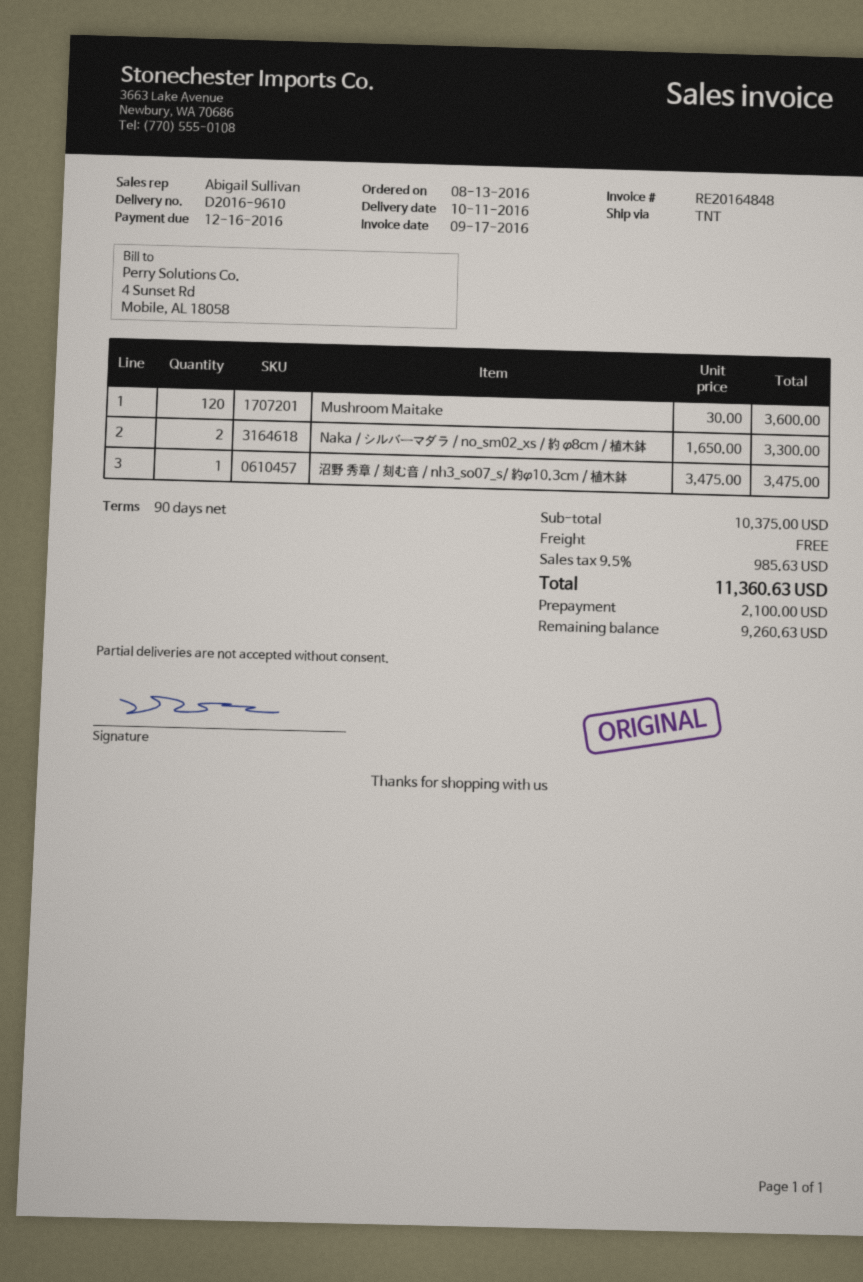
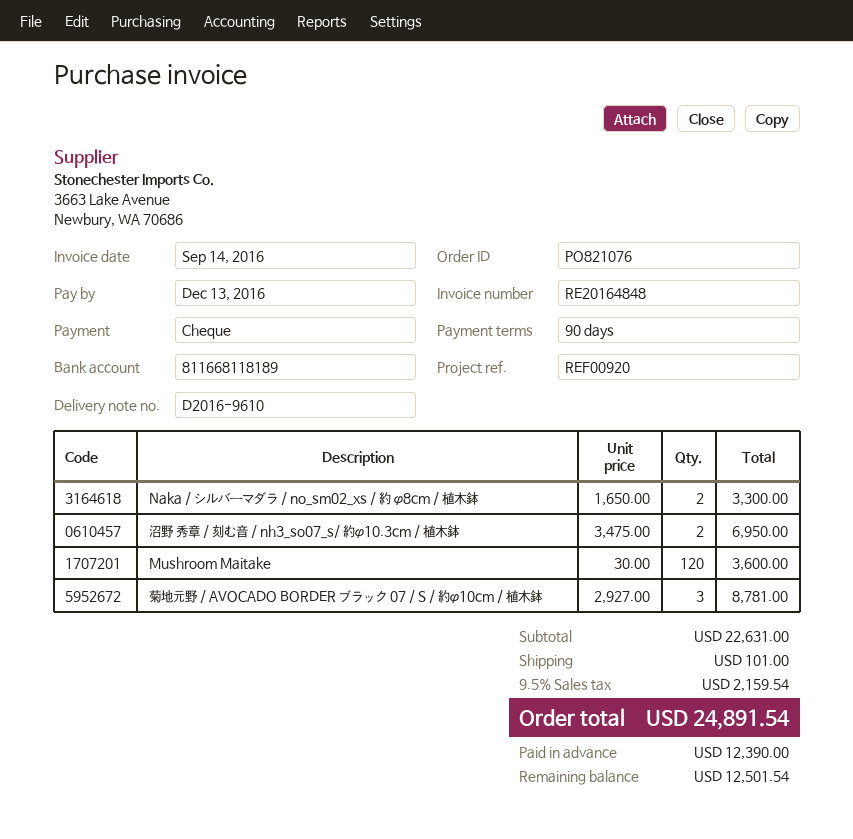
invoice date: 2016-09-17 -> 2016-09-14
due date: 2016-12-16 -> 2016-12-13
沼野 秀章 / 刻む音 / nh3_so07_s/ 約φ10.3cm / 植木鉢: 1 x 3475.00 = 3475.00 -> 2 x 3475.00 = 6950.00
菊地元野 / AVOCADO BORDER ブラック 07 / S / 約φ10cm / 植木鉢: none -> 3 x 2927.00 = 8781.00
subtotal: 10375.00 -> 22631.00
shipping: 0.00 -> 101.00
tax: 9.5% = 985.63 -> 9.5% = 2159.54
total: 11360.63 -> 24891.54
deposit: 2100.00 -> 12390.00
balance: 9260.63 -> 12501.54

